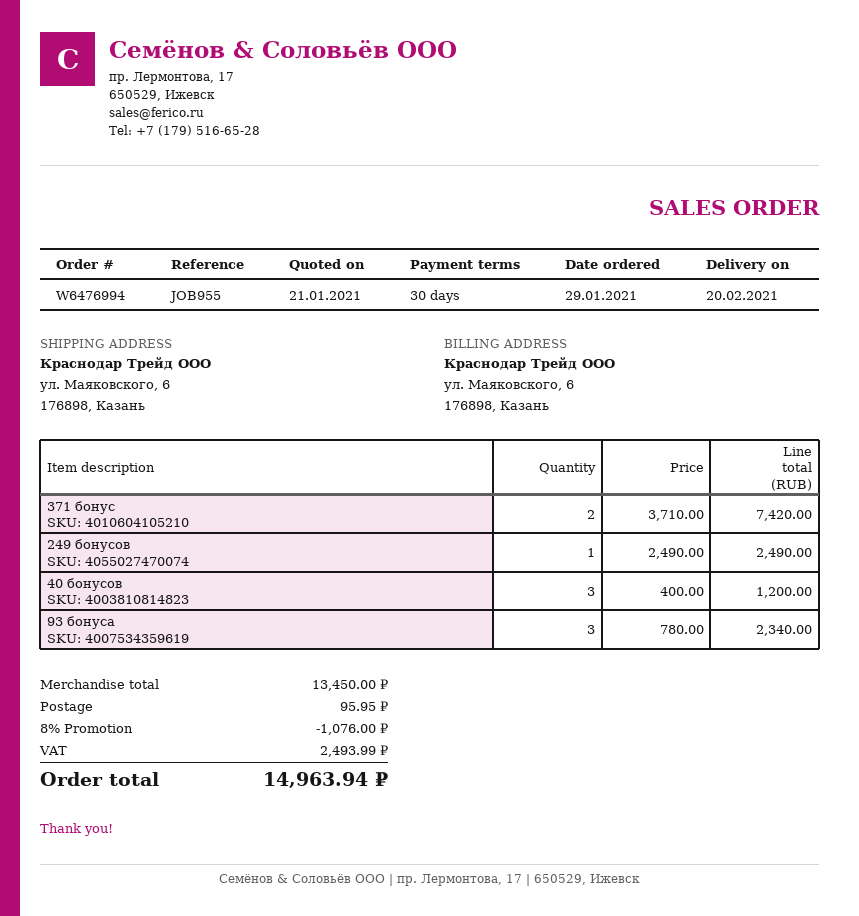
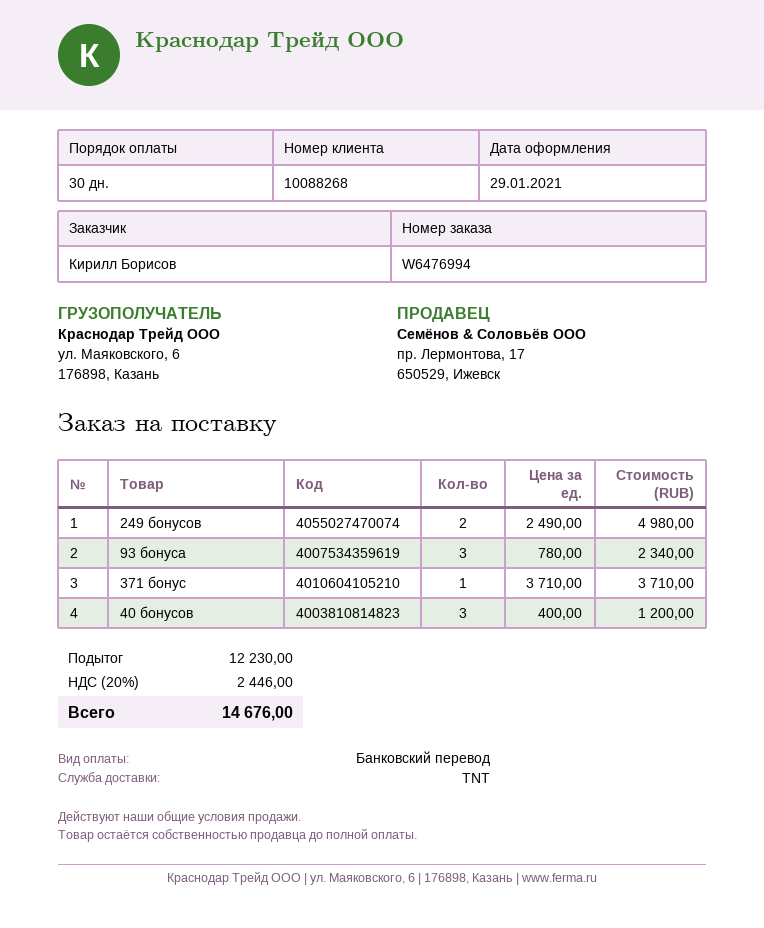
371 бонус: 2 x 3710.00 = 7420.00 -> 1 x 3710.00 = 3710.00
249 бонусов: 1 x 2490.00 = 2490.00 -> 2 x 2490.00 = 4980.00
subtotal: 13450.00 -> 12230.00
discount: 8% = 1076.00 -> none
shipping: 95.95 -> none
tax: 2493.99 -> 2446.00
total: 14963.94 -> 14676.00

